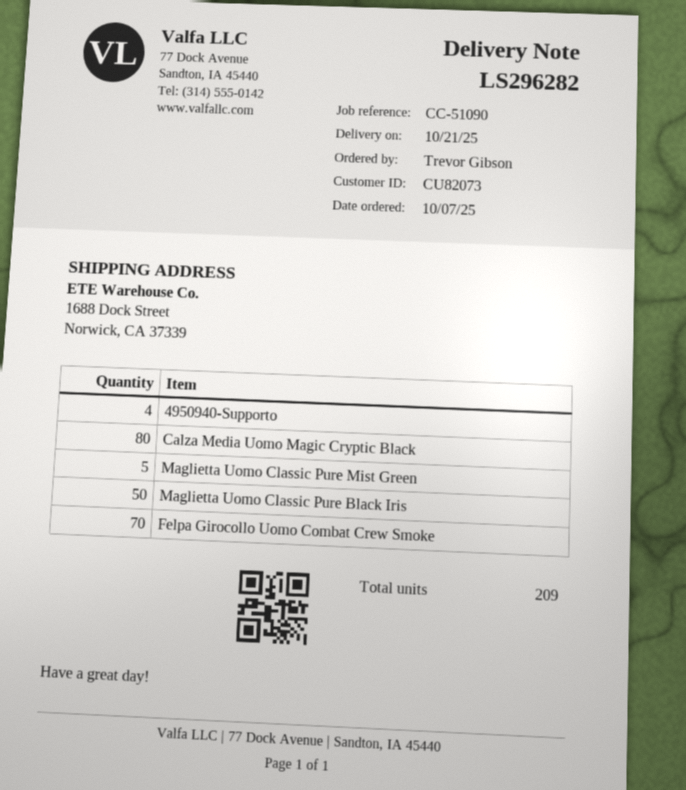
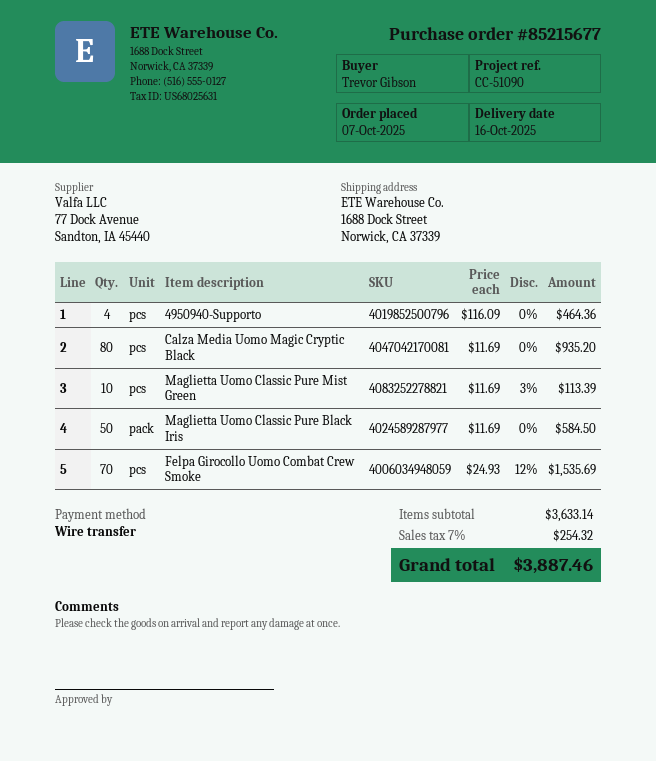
delivery date: 2025-10-21 -> 2025-10-16
Maglietta Uomo Classic Pure Mist Green: 5 -> 10

